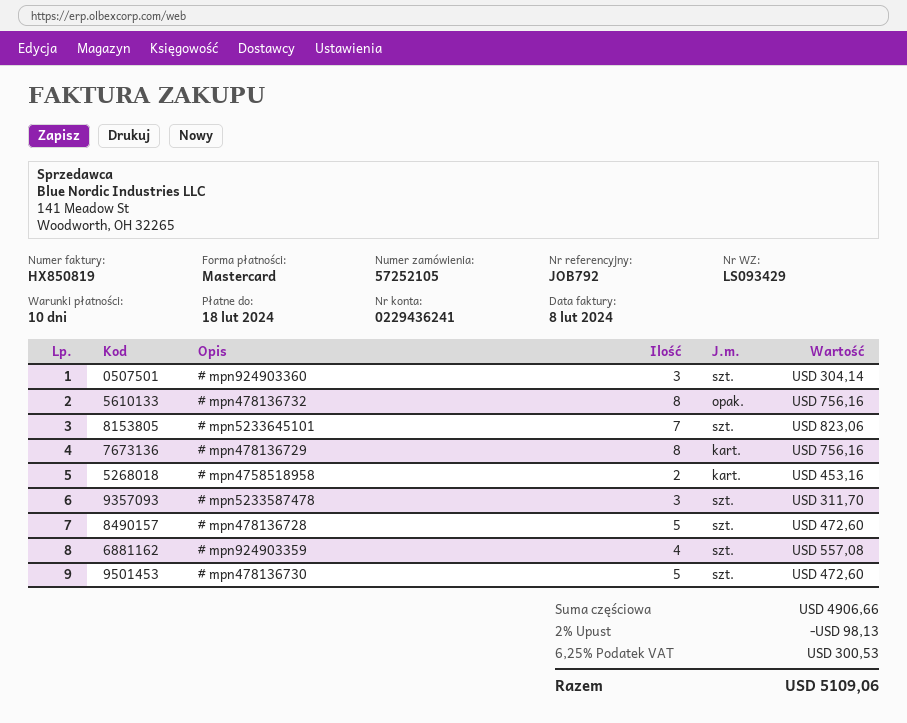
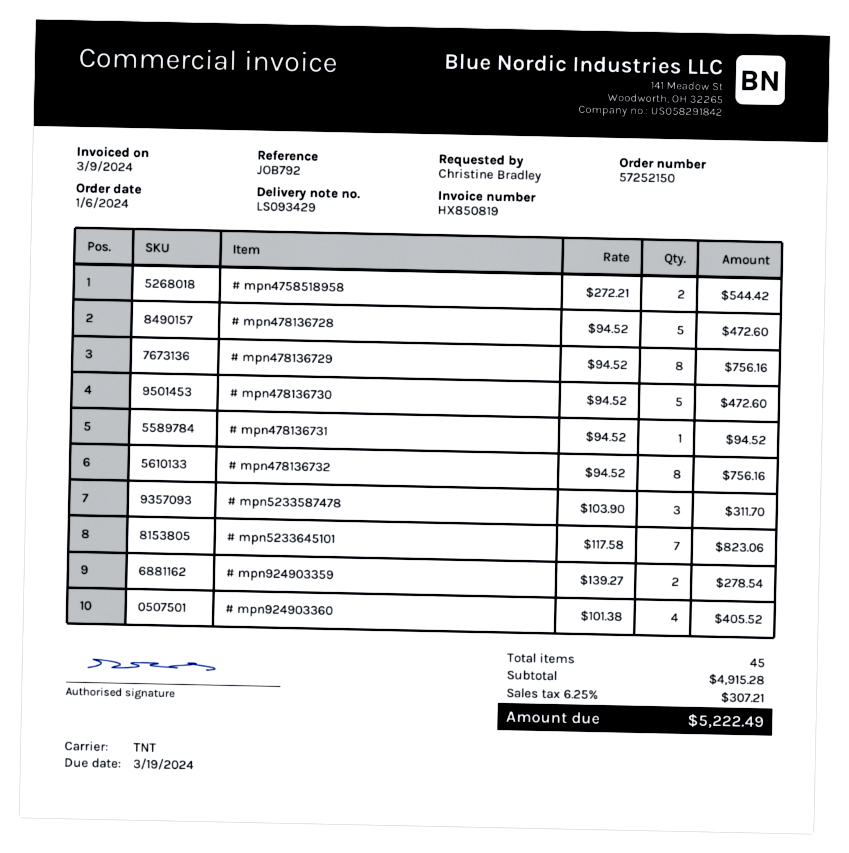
order number: 57252105 -> 57252150
invoice date: 2024-02-08 -> 2024-03-09
due date: 2024-02-18 -> 2024-03-19
# mpn924903360: 3 for 304.14 -> 4 for 405.52
# mpn4758518958: 2 for 453.16 -> 2 for 544.42
# mpn924903359: 4 for 557.08 -> 2 for 278.54
# mpn478136731: none -> 1 for 94.52
subtotal: 4906.66 -> 4915.28
discount: 2% = 98.13 -> none
tax: 6.25% = 300.53 -> 6.25% = 307.21
total: 5109.06 -> 5222.49

